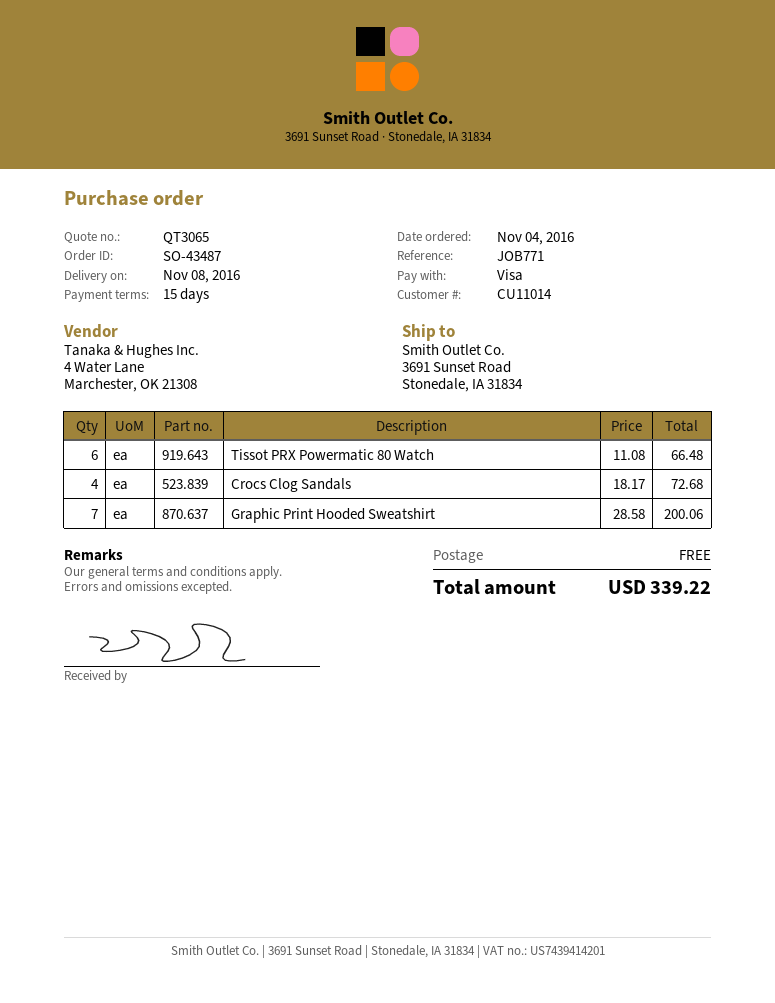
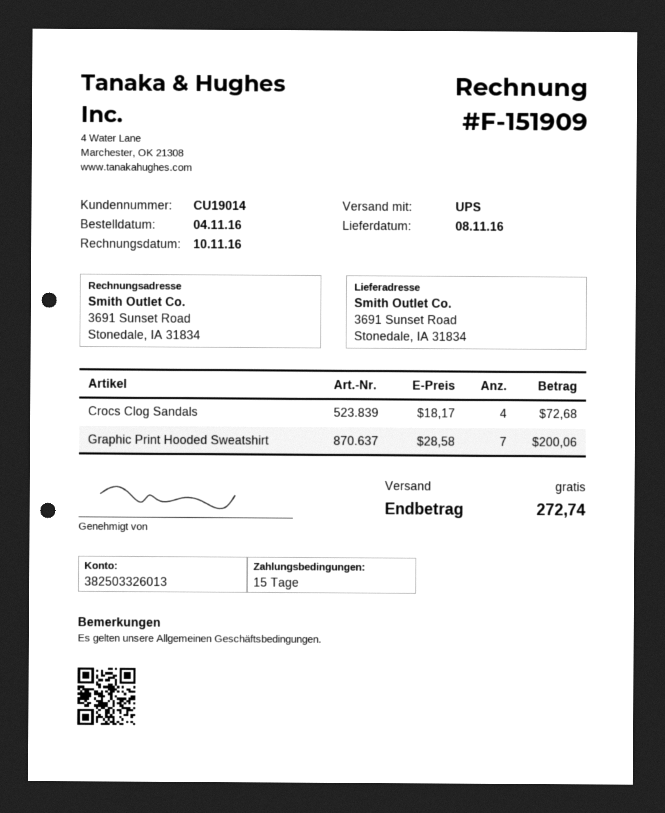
customer number: CU11014 -> CU19014
Tissot PRX Powermatic 80 Watch: 6 x 11.08 = 66.48 -> none
total: 339.22 -> 272.74

